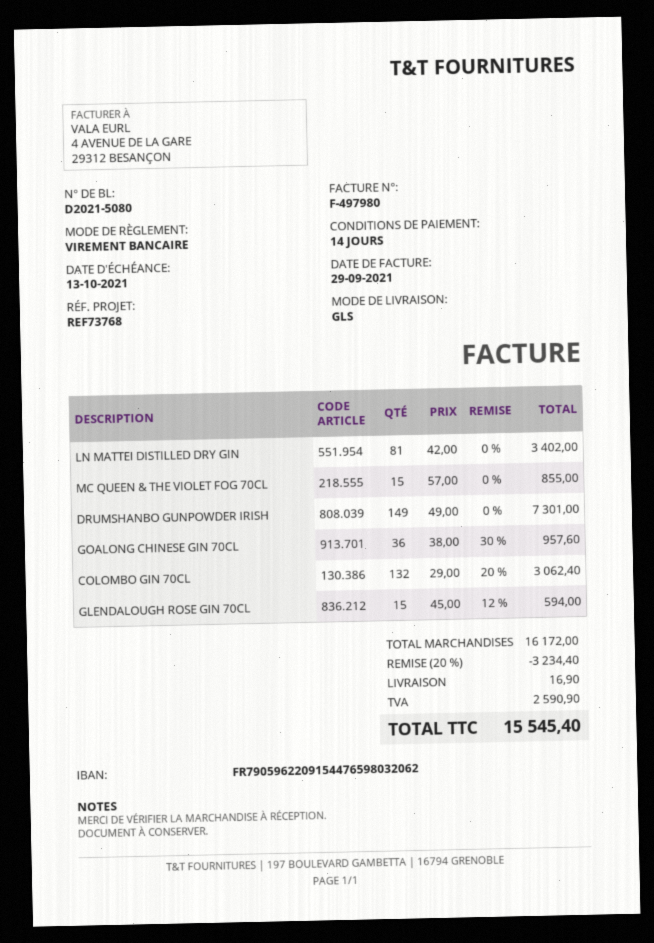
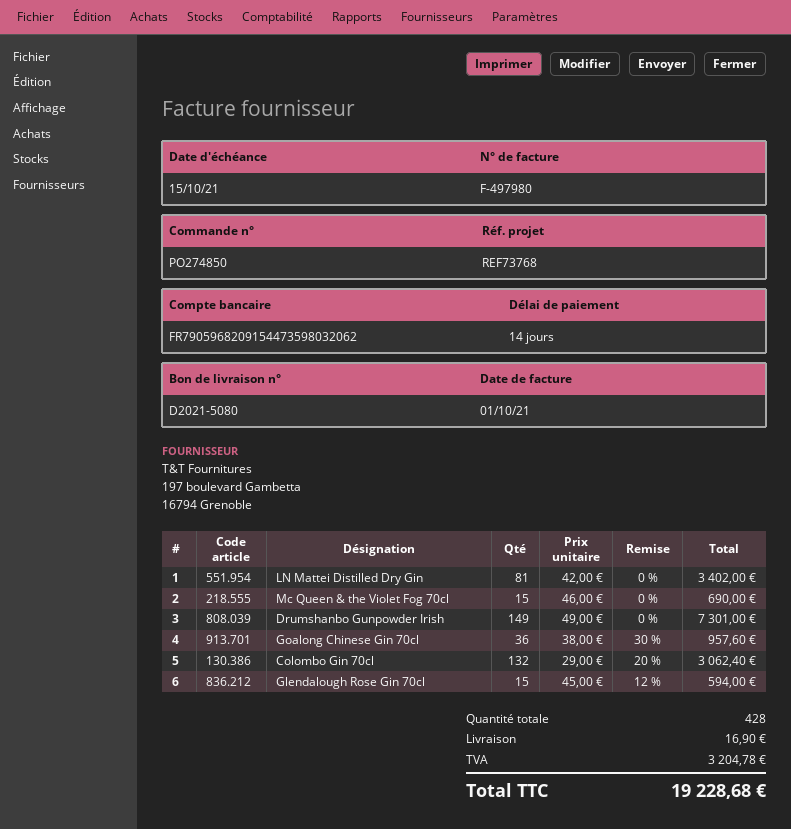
invoice date: 2021-09-29 -> 2021-10-01
due date: 2021-10-13 -> 2021-10-15
bank account: FR7905962209154476598032062 -> FR7905968209154473598032062
MC QUEEN & THE VIOLET FOG 70CL: 15 x 57.00 = 855.00 -> 15 x 46.00 = 690.00
discount: 20% = 3234.40 -> none
tax: 2590.90 -> 3204.78
total: 15545.40 -> 19228.68

